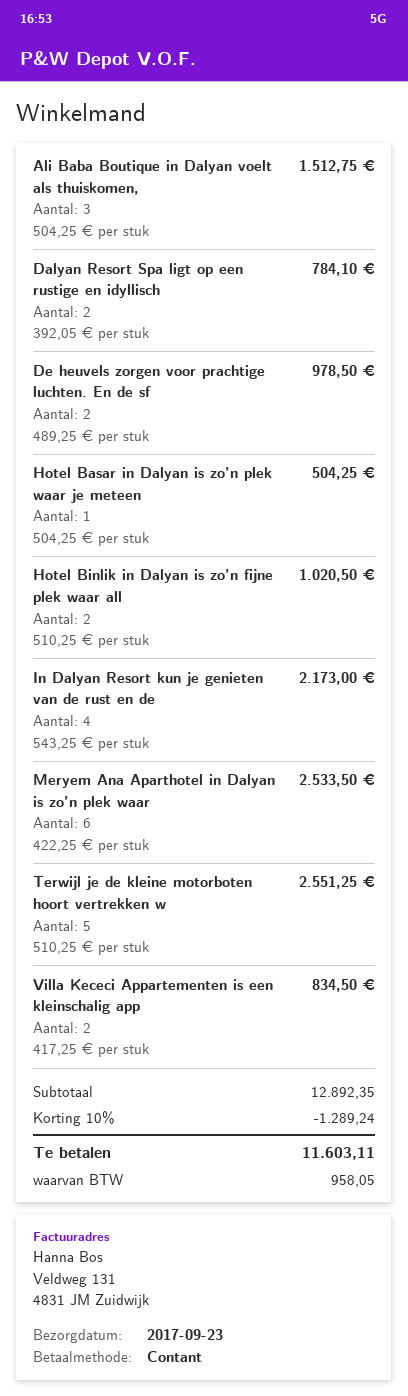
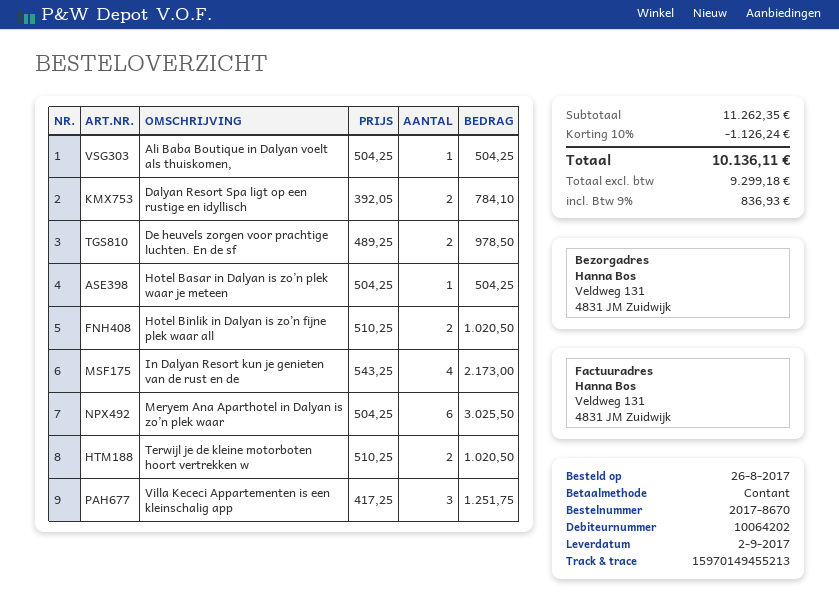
delivery date: 2017-09-23 -> 2017-09-02
Ali Baba Boutique in Dalyan voelt als thuiskomen,: 3 x 504.25 = 1512.75 -> 1 x 504.25 = 504.25
Meryem Ana Aparthotel in Dalyan is zo’n plek waar: 6 x 422.25 = 2533.50 -> 6 x 504.25 = 3025.50
Terwijl je de kleine motorboten hoort vertrekken w: 5 x 510.25 = 2551.25 -> 2 x 510.25 = 1020.50
Villa Kececi Appartementen is een kleinschalig app: 2 x 417.25 = 834.50 -> 3 x 417.25 = 1251.75
subtotal: 12892.35 -> 11262.35
discount: 10% = 1289.24 -> 10% = 1126.24
tax: 958.05 -> 836.93
total: 11603.11 -> 10136.11

